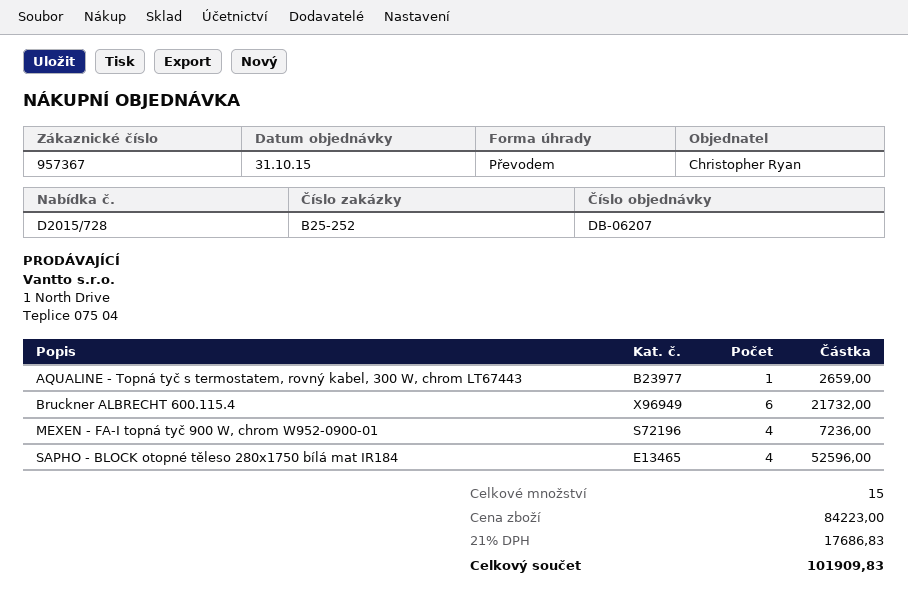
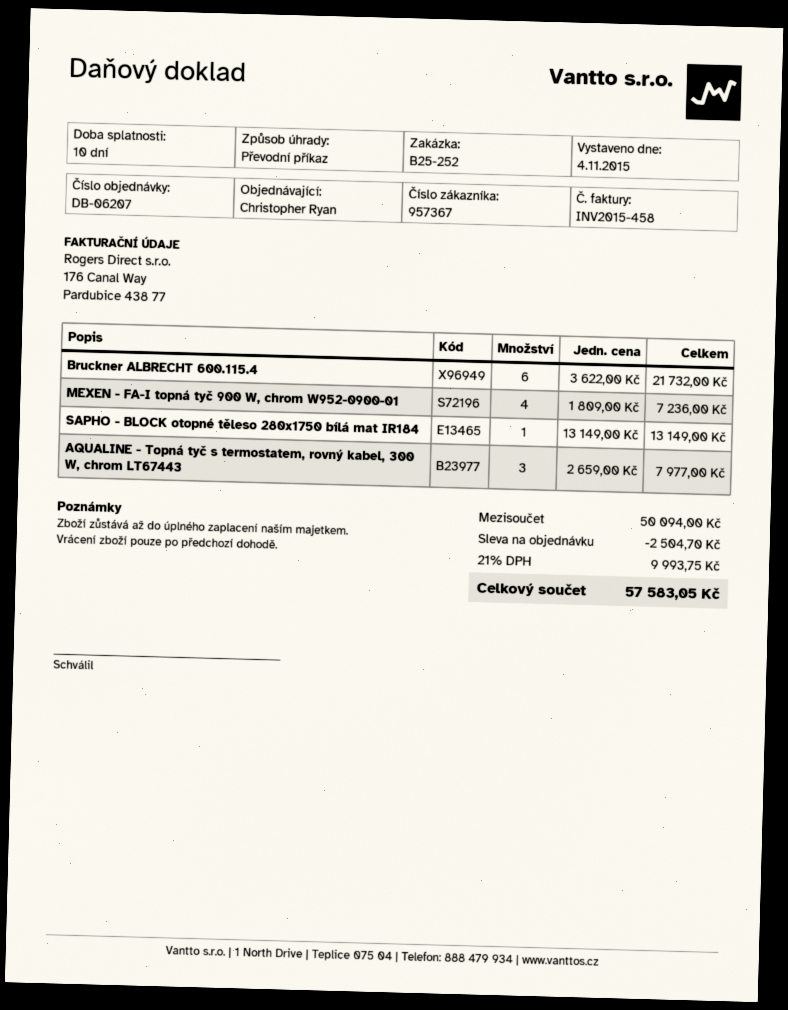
AQUALINE - Topná tyč s termostatem, rovný kabel, 300 W, chrom LT67443: 1 for 2659.00 -> 3 for 7977.00
SAPHO - BLOCK otopné těleso 280x1750 bílá mat IR184: 4 for 52596.00 -> 1 for 13149.00
subtotal: 84223.00 -> 50094.00
discount: none -> 2504.70
tax: 21% = 17686.83 -> 21% = 9993.75
total: 101909.83 -> 57583.05

